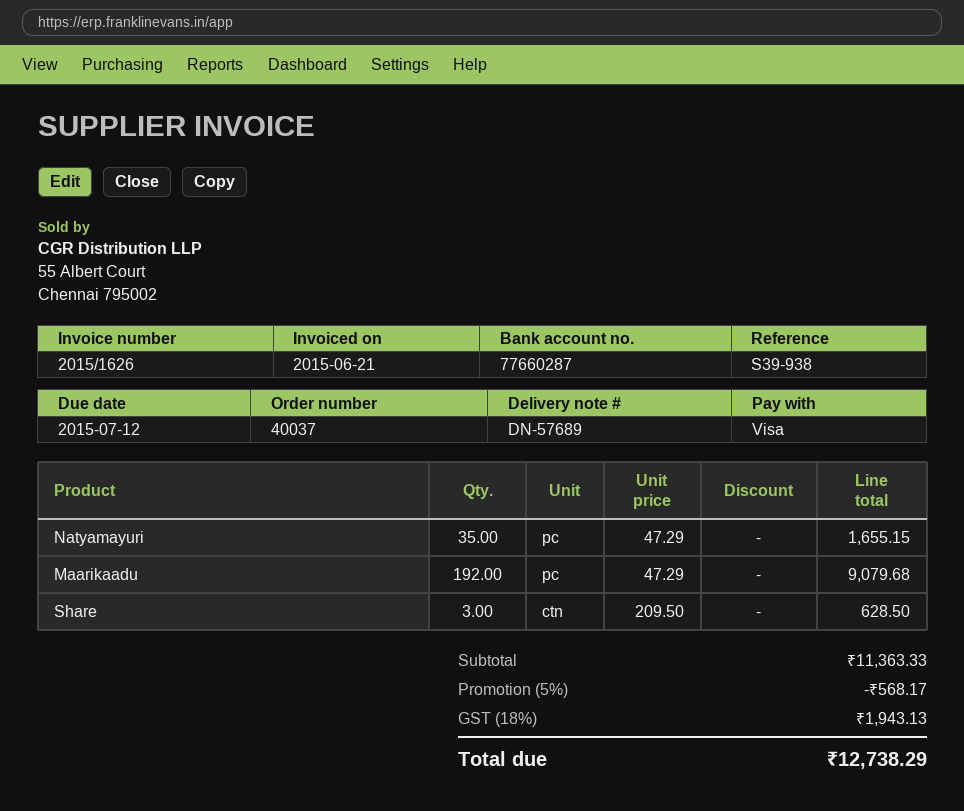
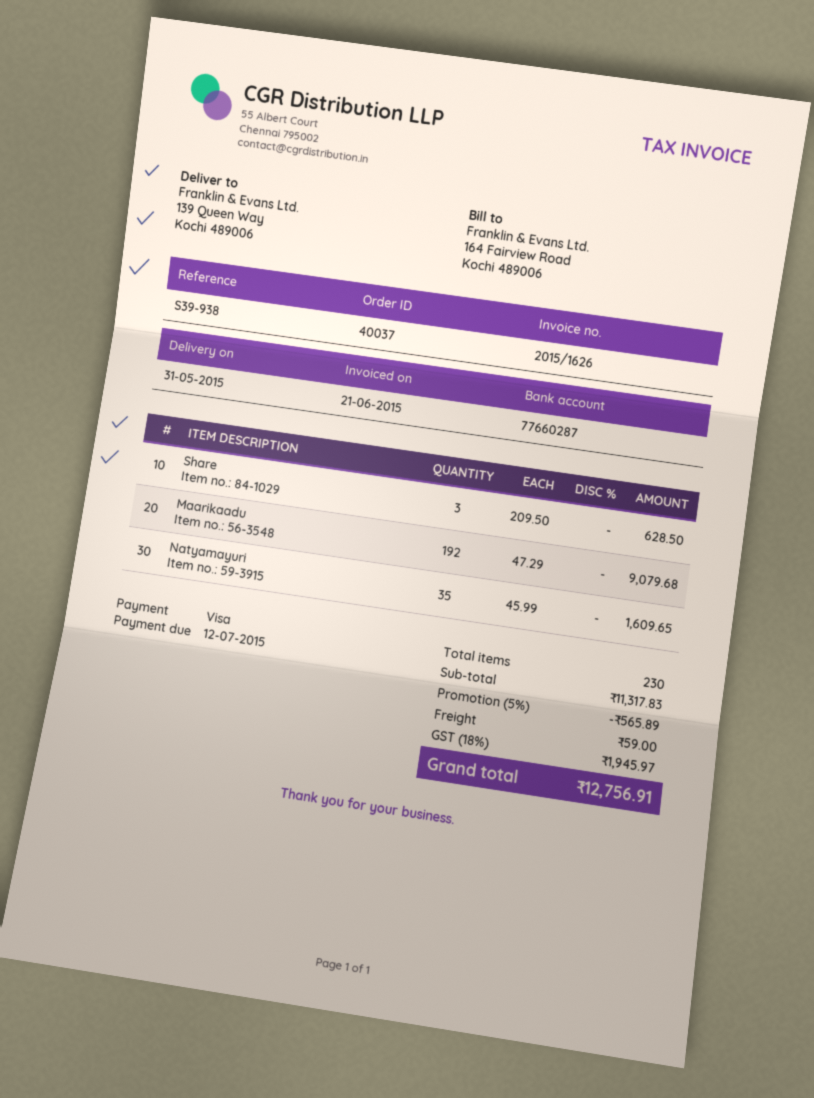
Natyamayuri: 35 x 47.29 = 1655.15 -> 35 x 45.99 = 1609.65
subtotal: 11363.33 -> 11317.83
discount: 5% = 568.17 -> 5% = 565.89
shipping: none -> 59.00
tax: 18% = 1943.13 -> 18% = 1945.97
total: 12738.29 -> 12756.91

